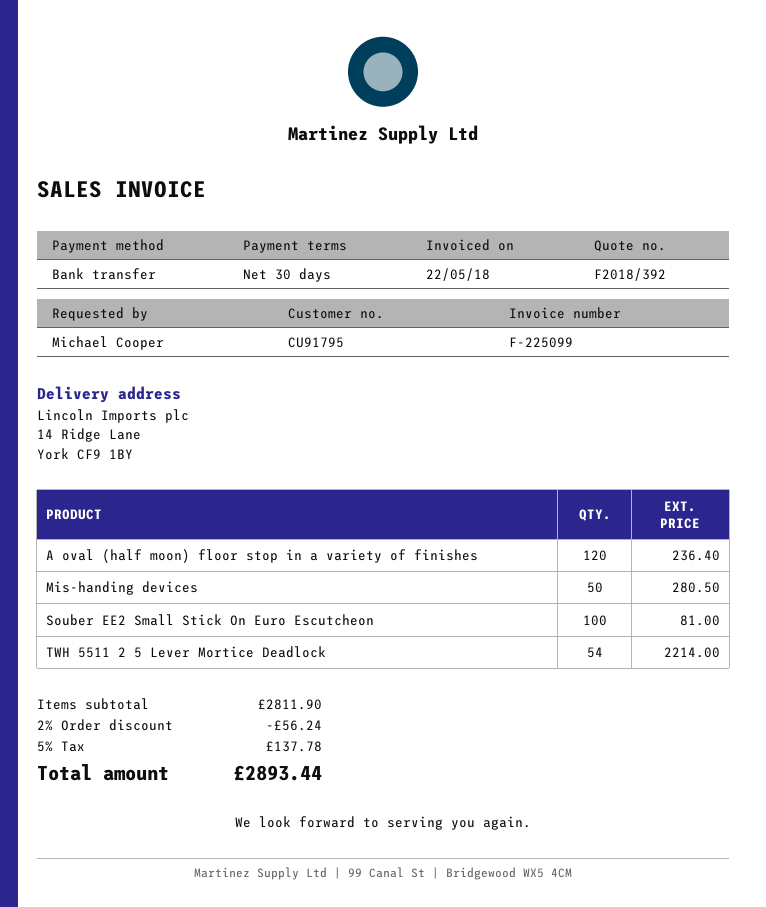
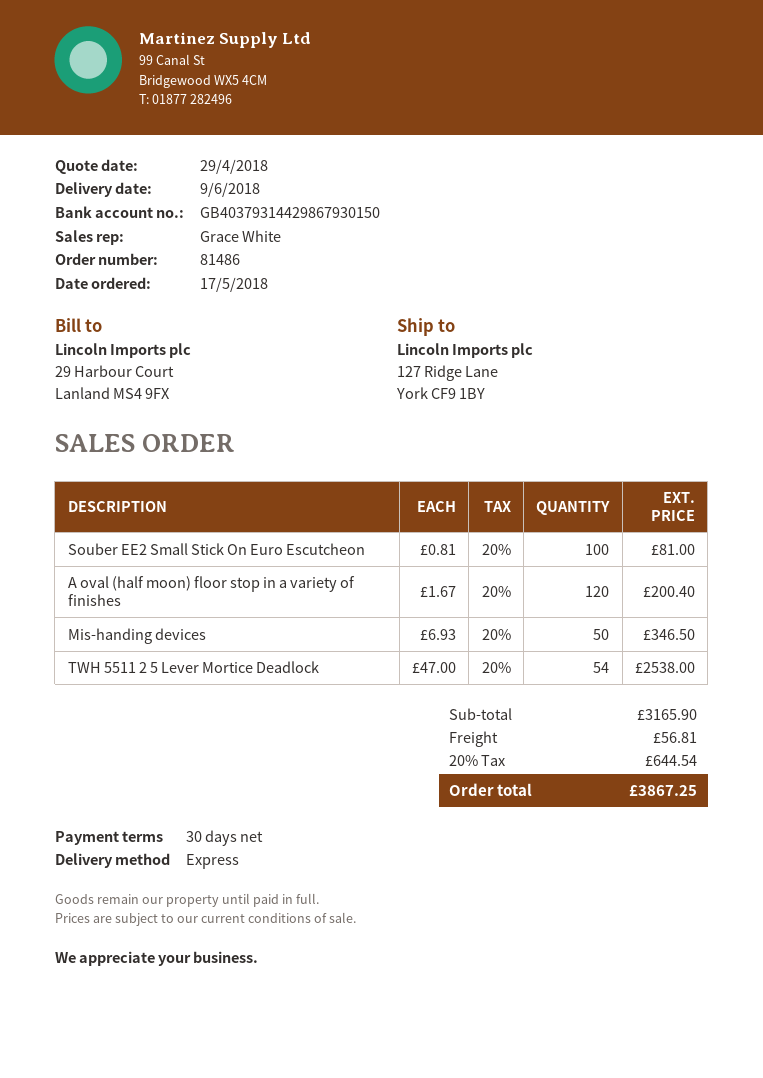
ship to: 14 Ridge Lane, York CF9 1BY -> 127 Ridge Lane, York CF9 1BY
A oval (half moon) floor stop in a variety of finishes: 120 for 236.40 -> 120 for 200.40
Mis-handing devices: 50 for 280.50 -> 50 for 346.50
TWH 5511 2 5 Lever Mortice Deadlock: 54 for 2214.00 -> 54 for 2538.00
subtotal: 2811.90 -> 3165.90
discount: 2% = 56.24 -> none
shipping: none -> 56.81
tax: 5% = 137.78 -> 20% = 644.54
total: 2893.44 -> 3867.25

